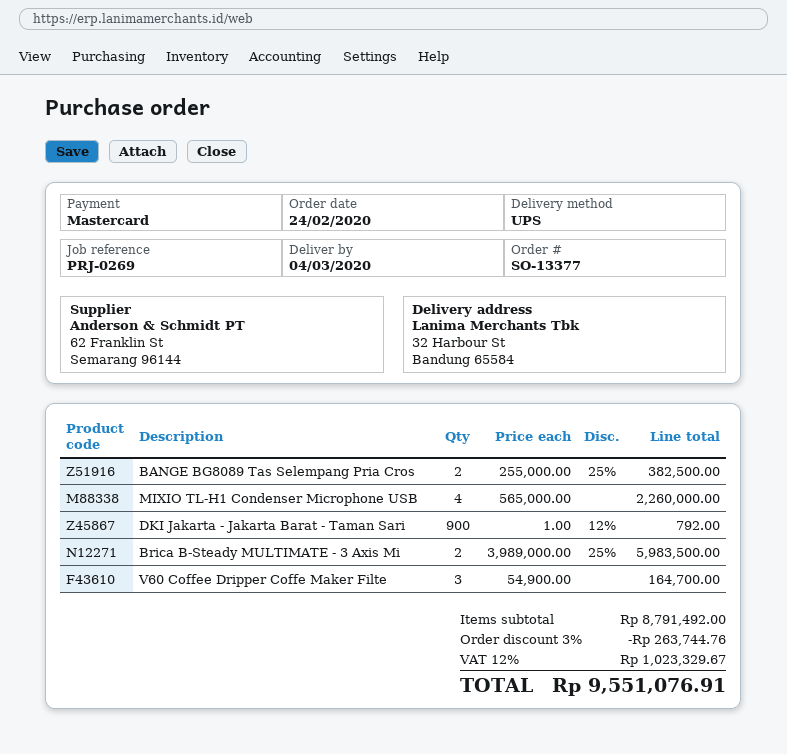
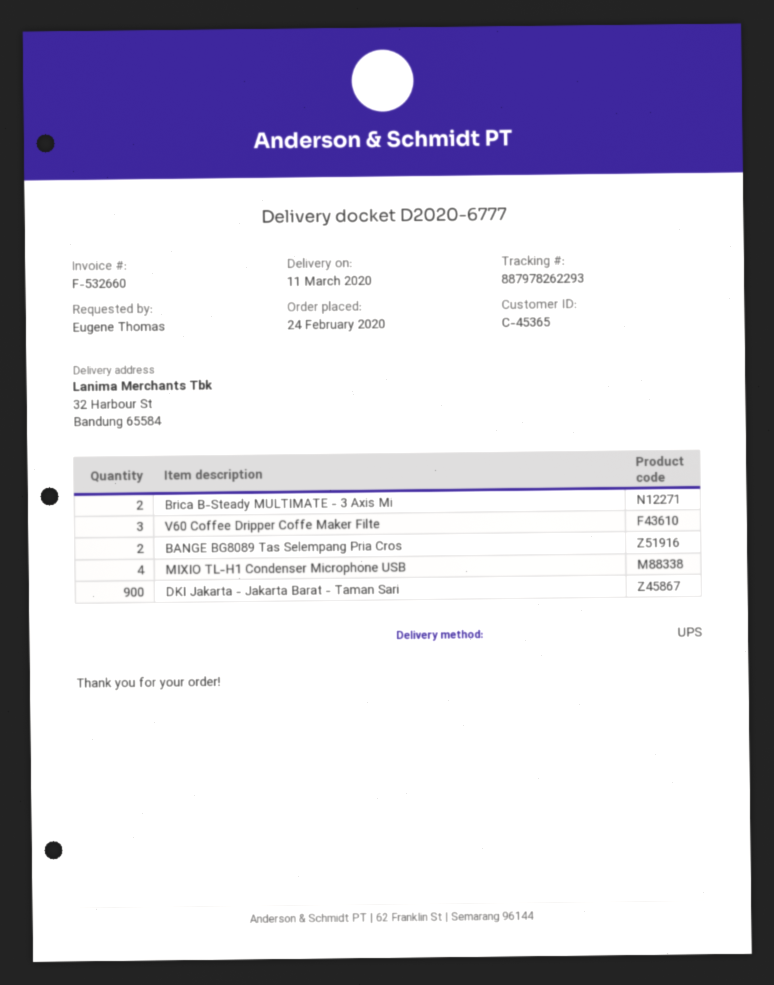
delivery date: 2020-03-04 -> 2020-03-11

